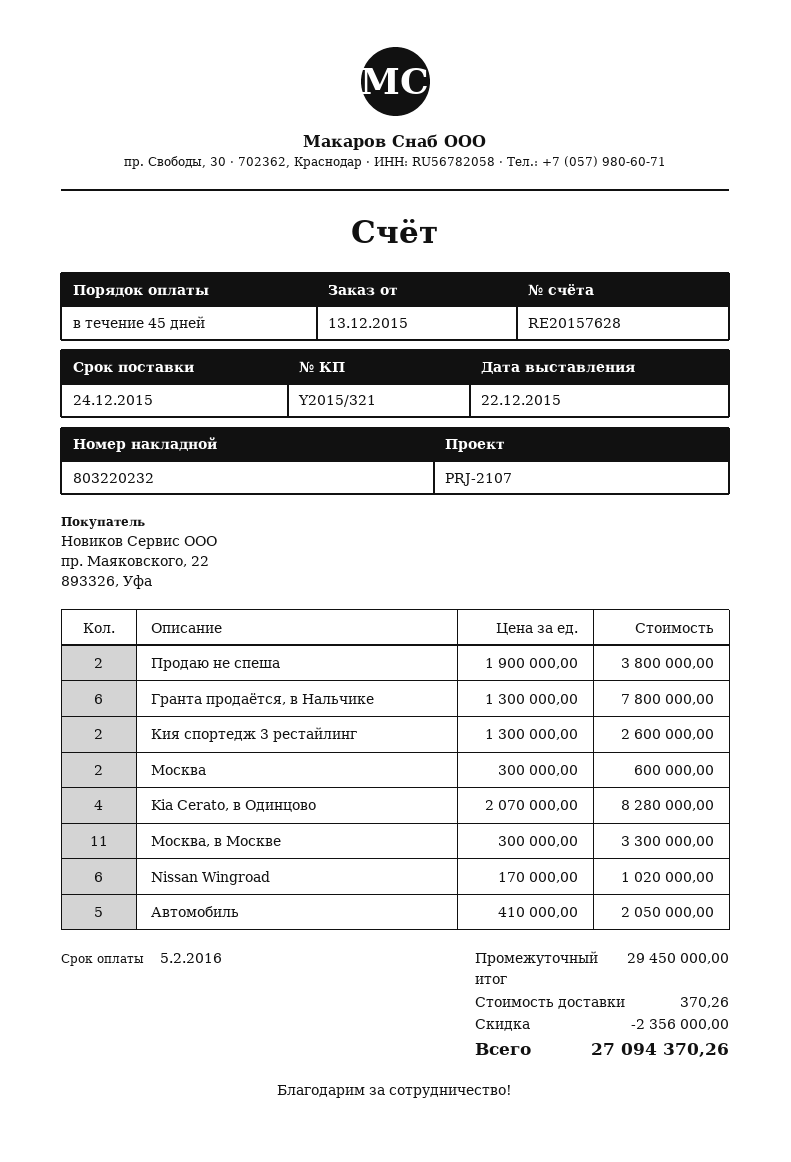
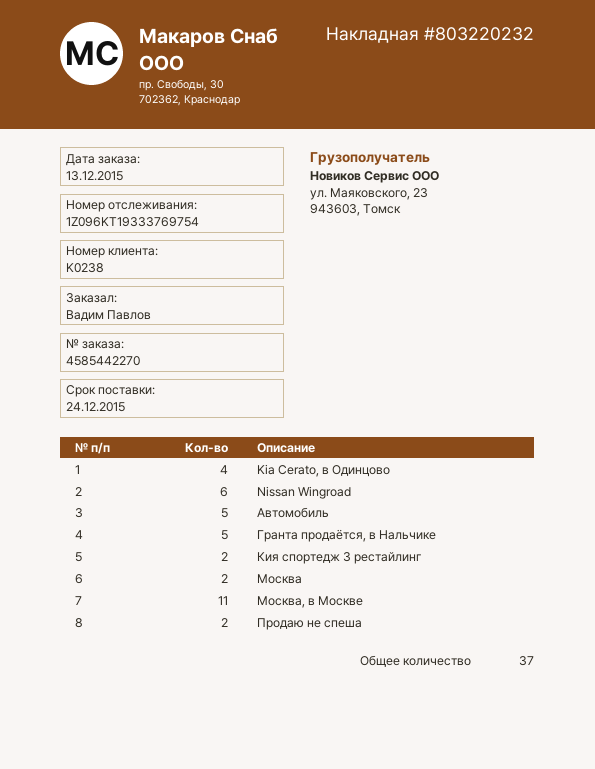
Гранта продаётся, в Нальчике: 6 -> 5

